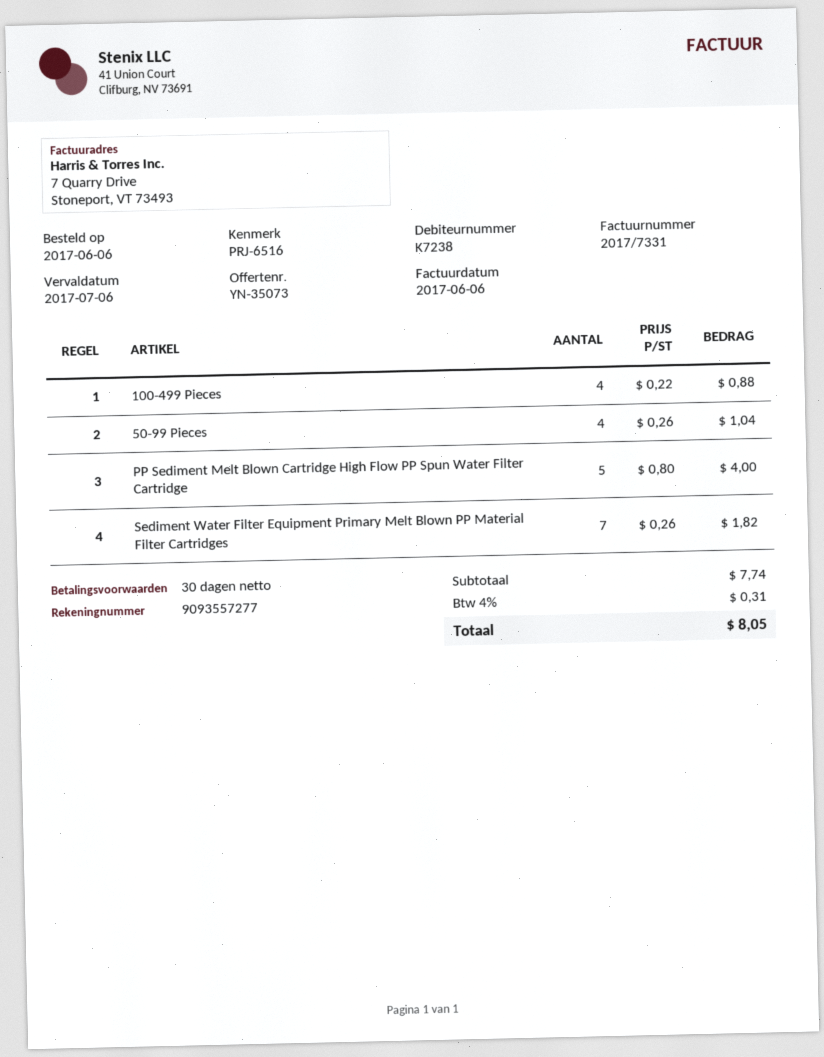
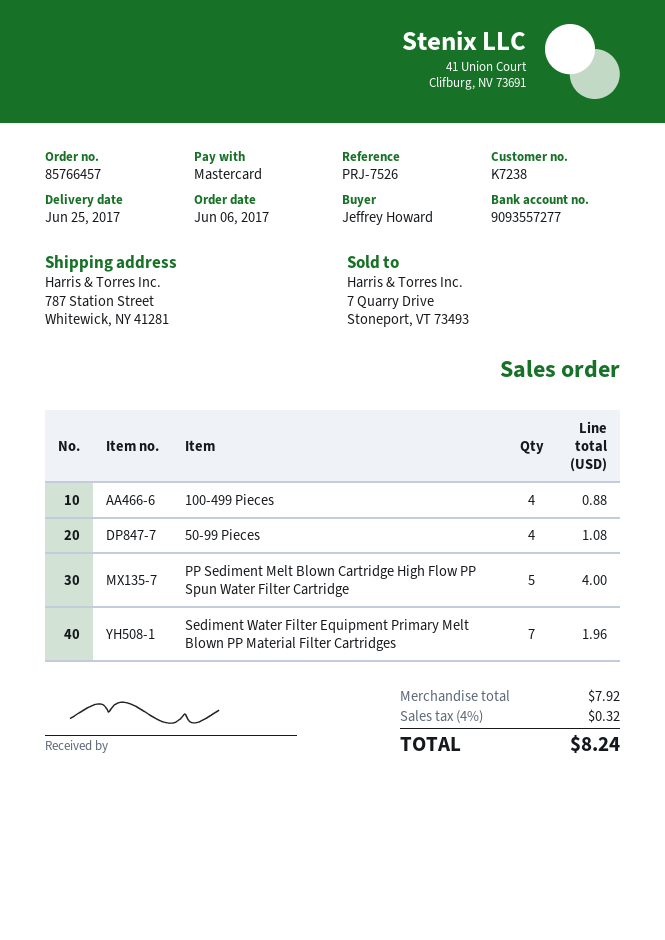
reference: PRJ-6516 -> PRJ-7526
50-99 Pieces: 4 for 1.04 -> 4 for 1.08
Sediment Water Filter Equipment Primary Melt Blown PP Material Filter Cartridges: 7 for 1.82 -> 7 for 1.96
subtotal: 7.74 -> 7.92
tax: 4% = 0.31 -> 4% = 0.32
total: 8.05 -> 8.24

